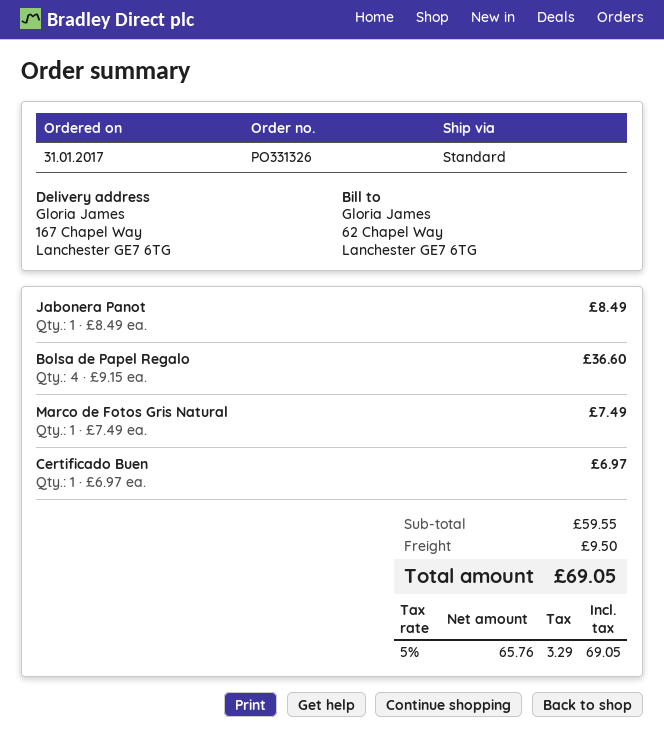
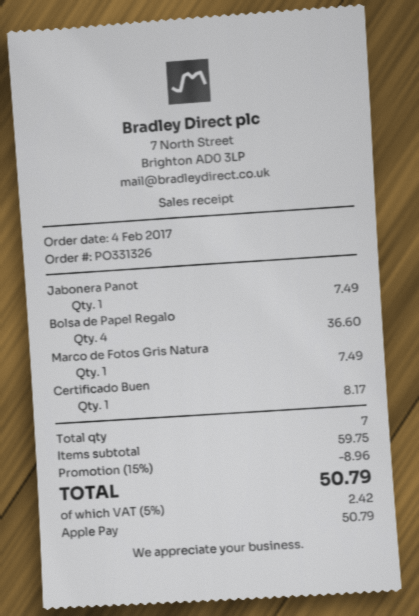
order date: 2017-01-31 -> 2017-02-04
Jabonera Panot: 1 for 8.49 -> 1 for 7.49
Certificado Buen: 1 for 6.97 -> 1 for 8.17
subtotal: 59.55 -> 59.75
discount: none -> 15% = 8.96
shipping: 9.50 -> none
tax: 5% = 3.29 -> 5% = 2.42
total: 69.05 -> 50.79

